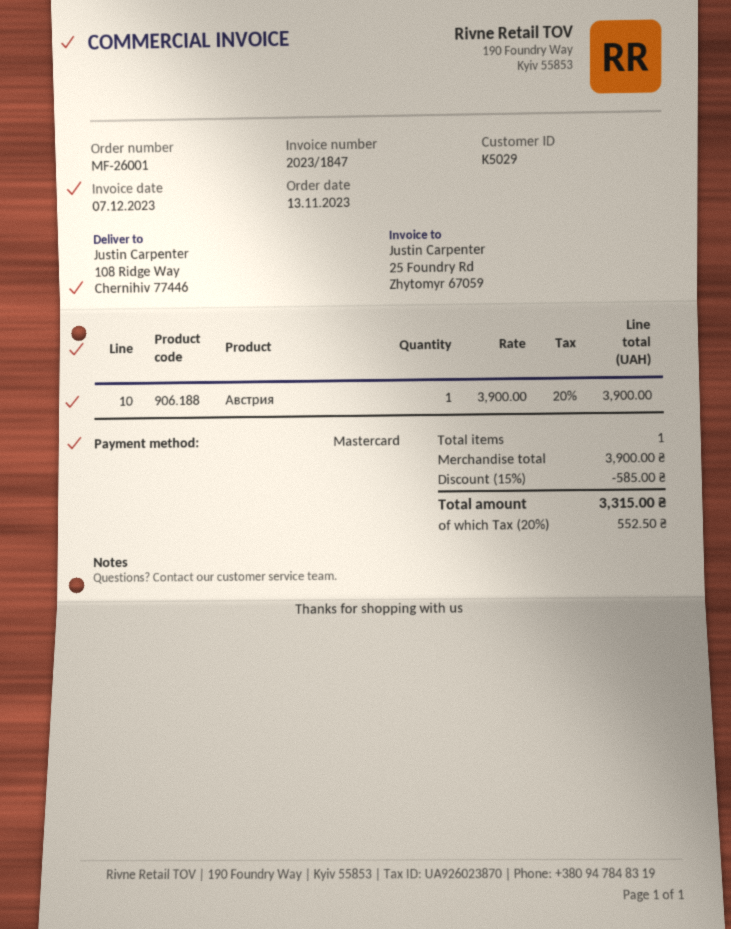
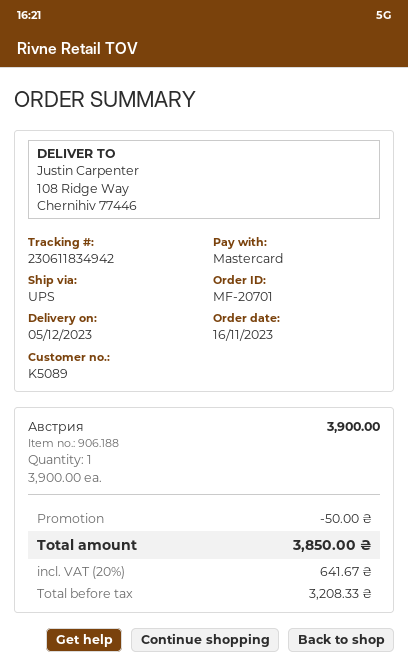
order number: MF-26001 -> MF-20701
order date: 2023-11-13 -> 2023-11-16
customer number: K5029 -> K5089
discount: 585.00 -> 50.00
tax: 20% = 552.50 -> 20% = 641.67
total: 3315.00 -> 3850.00

